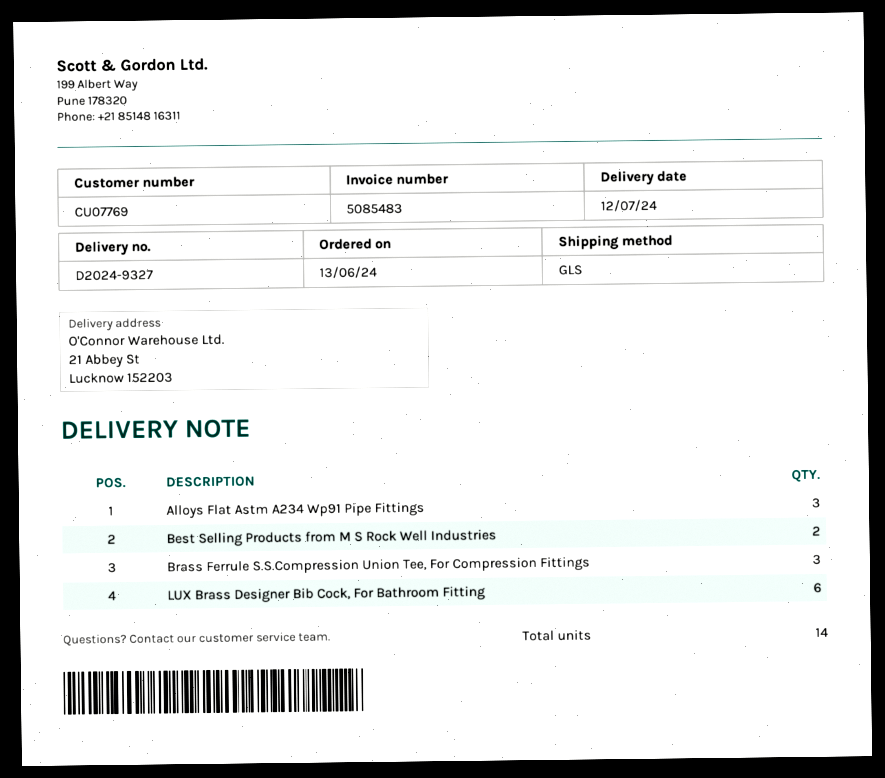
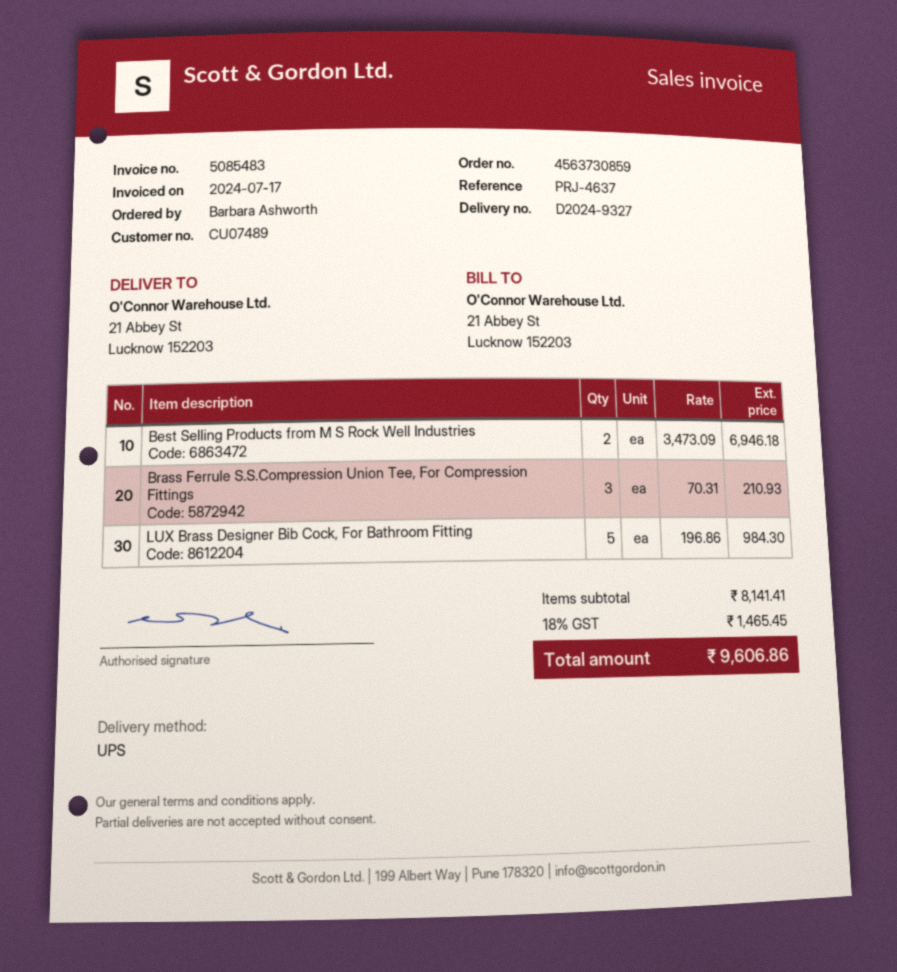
customer number: CU07769 -> CU07489
shipping method: GLS -> UPS
Alloys Flat Astm A234 Wp91 Pipe Fittings: 3 -> none
LUX Brass Designer Bib Cock, For Bathroom Fitting: 6 -> 5

